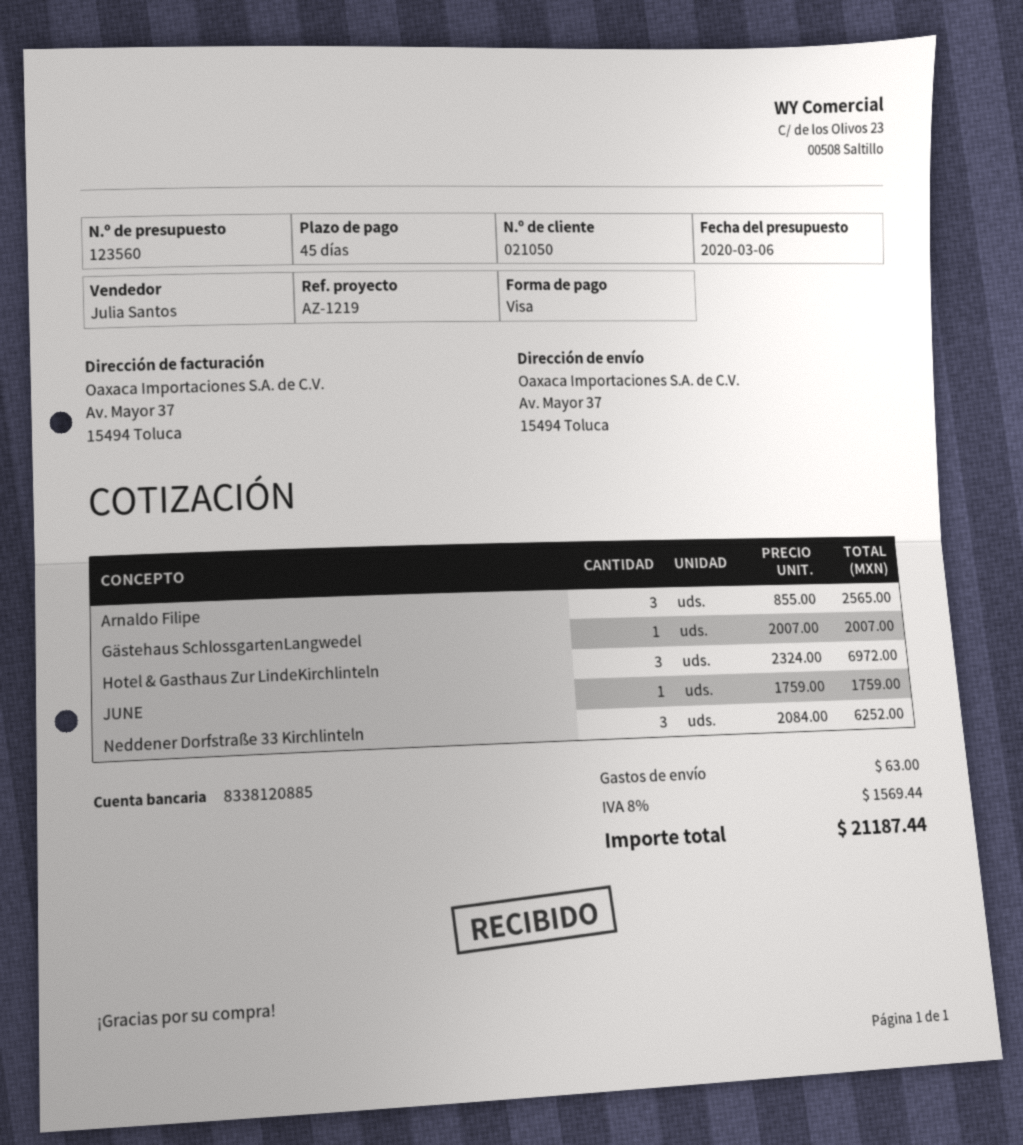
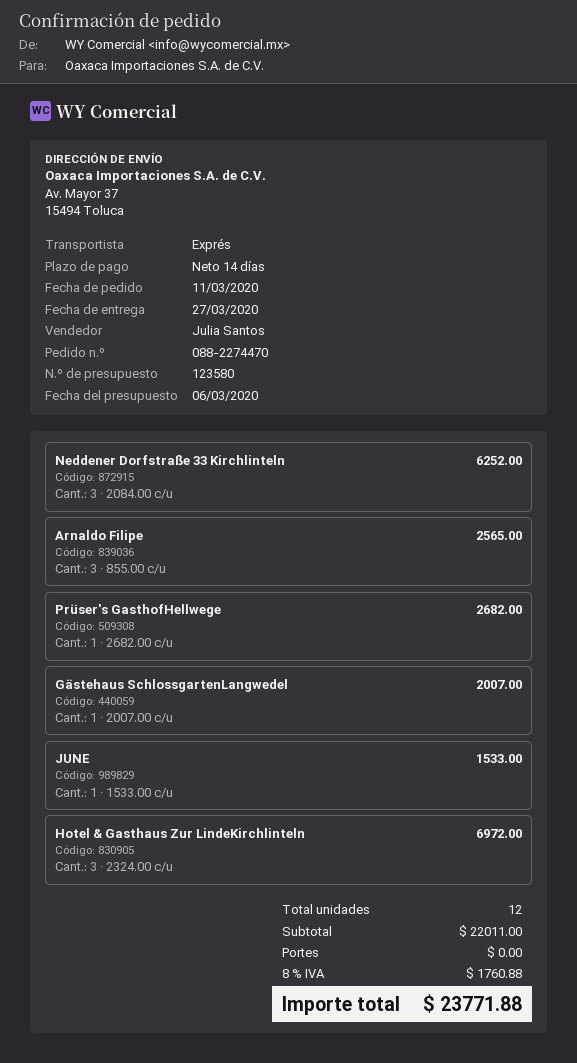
quote number: 123560 -> 123580
payment terms: 45 days -> 14 days
JUNE: 1 x 1759.00 = 1759.00 -> 1 x 1533.00 = 1533.00
Prüser's GasthofHellwege: none -> 1 x 2682.00 = 2682.00
shipping: 63.00 -> 0.00
tax: 8% = 1569.44 -> 8% = 1760.88
total: 21187.44 -> 23771.88

